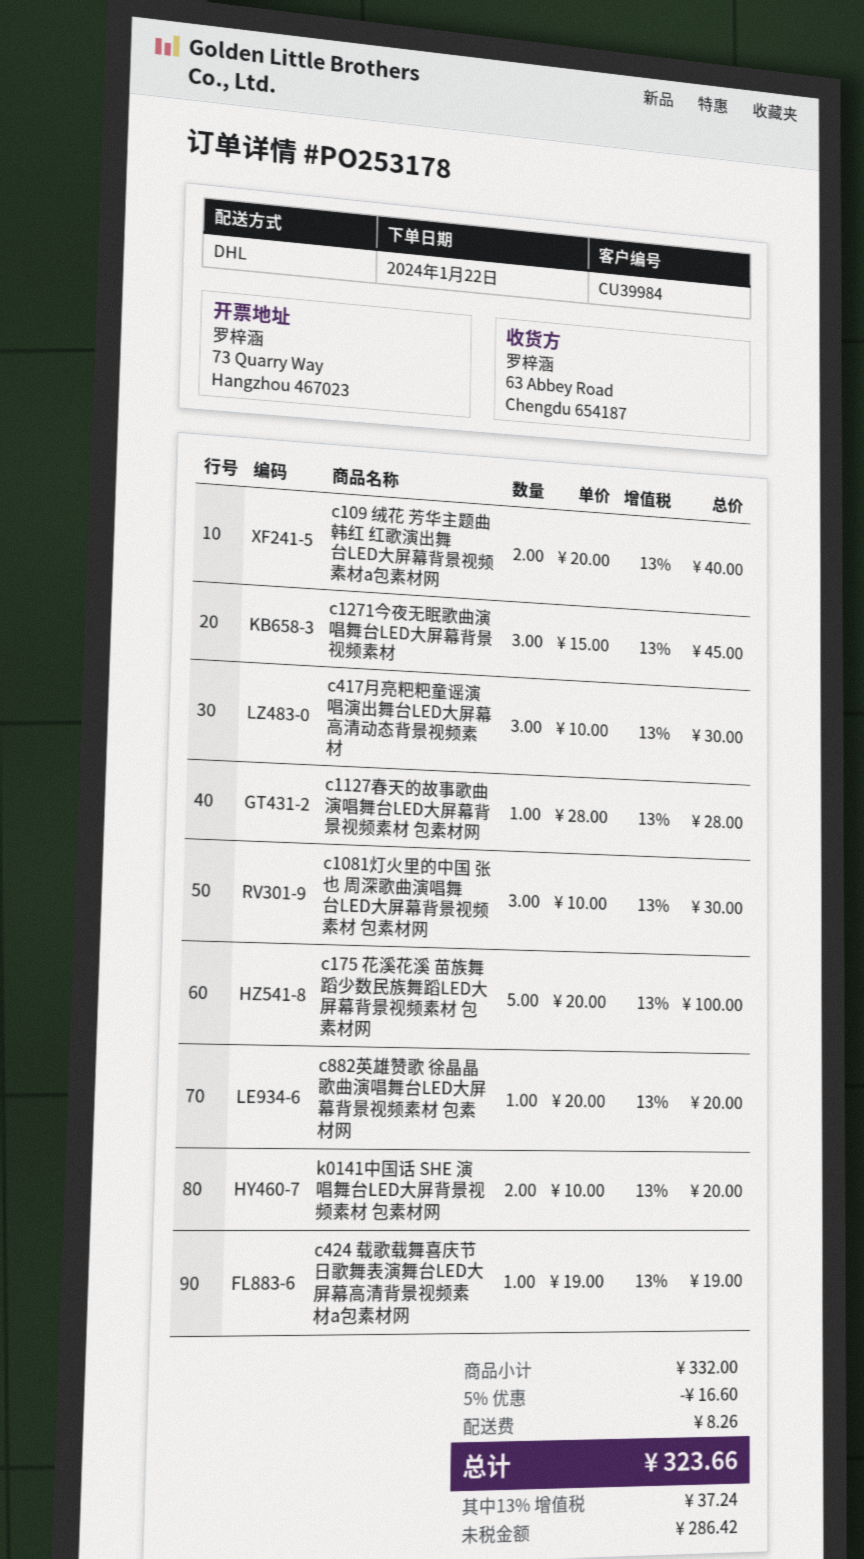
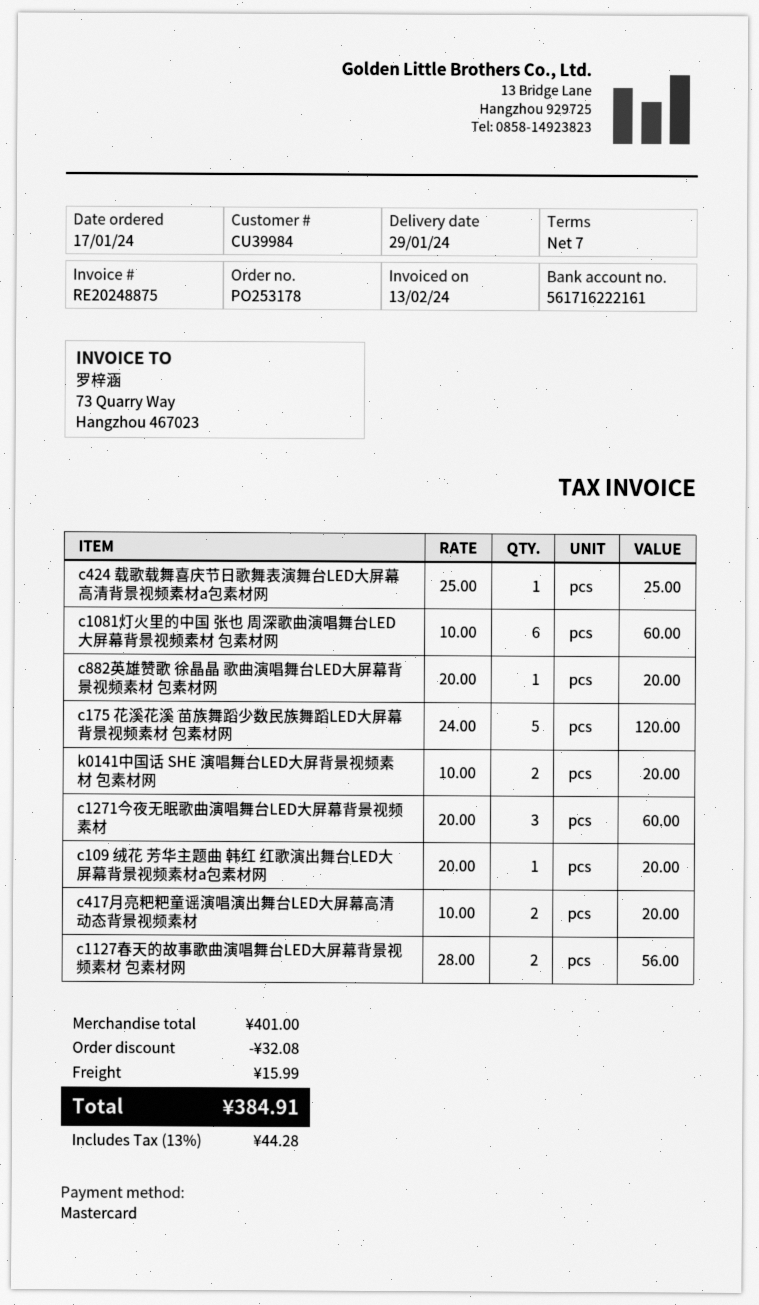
order date: 2024-01-22 -> 2024-01-17
c109 绒花 芳华主题曲 韩红 红歌演出舞台LED大屏幕背景视频素材a包素材网: 2 x 20.00 = 40.00 -> 1 x 20.00 = 20.00
c1271今夜无眠歌曲演唱舞台LED大屏幕背景视频素材: 3 x 15.00 = 45.00 -> 3 x 20.00 = 60.00
c417月亮粑粑童谣演唱演出舞台LED大屏幕高清动态背景视频素材: 3 x 10.00 = 30.00 -> 2 x 10.00 = 20.00
c1127春天的故事歌曲演唱舞台LED大屏幕背景视频素材 包素材网: 1 x 28.00 = 28.00 -> 2 x 28.00 = 56.00
c1081灯火里的中国 张也 周深歌曲演唱舞台LED大屏幕背景视频素材 包素材网: 3 x 10.00 = 30.00 -> 6 x 10.00 = 60.00
c175 花溪花溪 苗族舞蹈少数民族舞蹈LED大屏幕背景视频素材 包素材网: 5 x 20.00 = 100.00 -> 5 x 24.00 = 120.00
c424 载歌载舞喜庆节日歌舞表演舞台LED大屏幕高清背景视频素材a包素材网: 1 x 19.00 = 19.00 -> 1 x 25.00 = 25.00
subtotal: 332.00 -> 401.00
discount: 16.60 -> 32.08
shipping: 8.26 -> 15.99
tax: 13% = 37.24 -> 13% = 44.28
total: 323.66 -> 384.91

